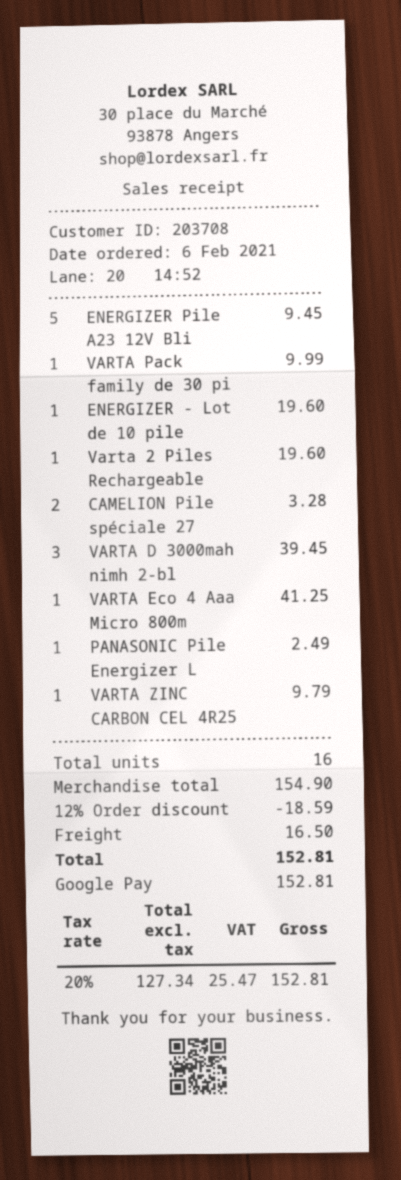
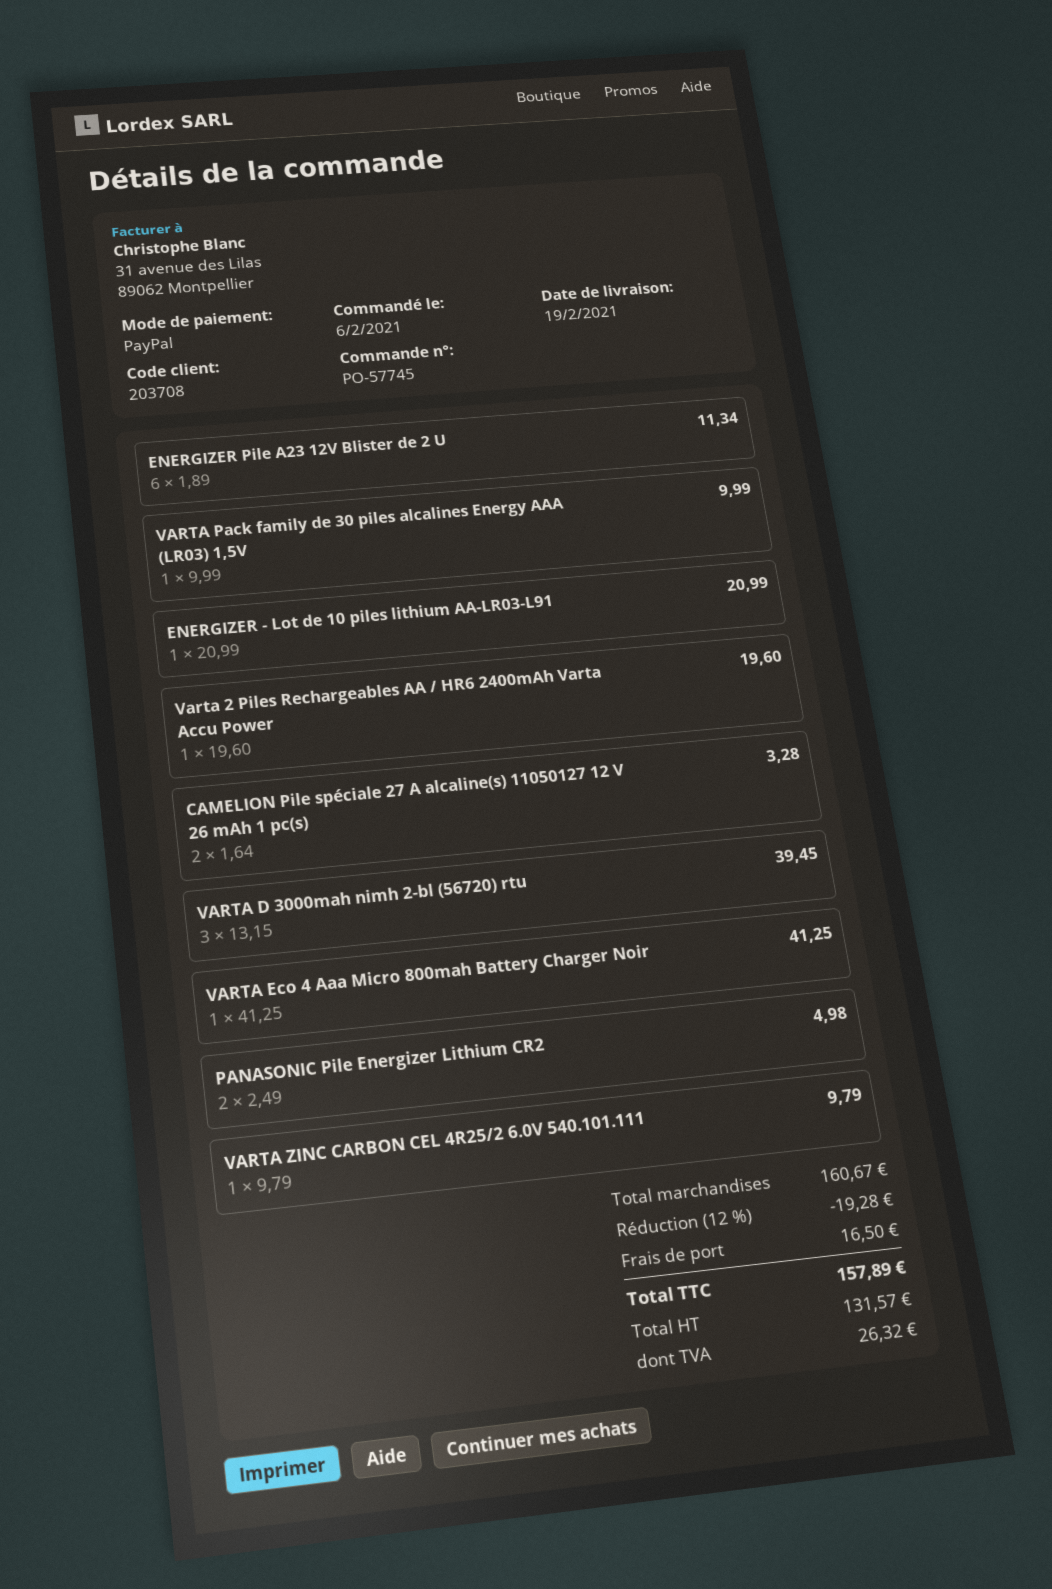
payment method: Google Pay -> PayPal
ENERGIZER Pile A23 12V Bli: 5 for 9.45 -> 6 for 11.34
ENERGIZER - Lot de 10 pile: 1 for 19.60 -> 1 for 20.99
PANASONIC Pile Energizer L: 1 for 2.49 -> 2 for 4.98
subtotal: 154.90 -> 160.67
discount: 12% = 18.59 -> 12% = 19.28
net: 127.34 -> 131.57
tax: 25.47 -> 26.32
total: 152.81 -> 157.89

